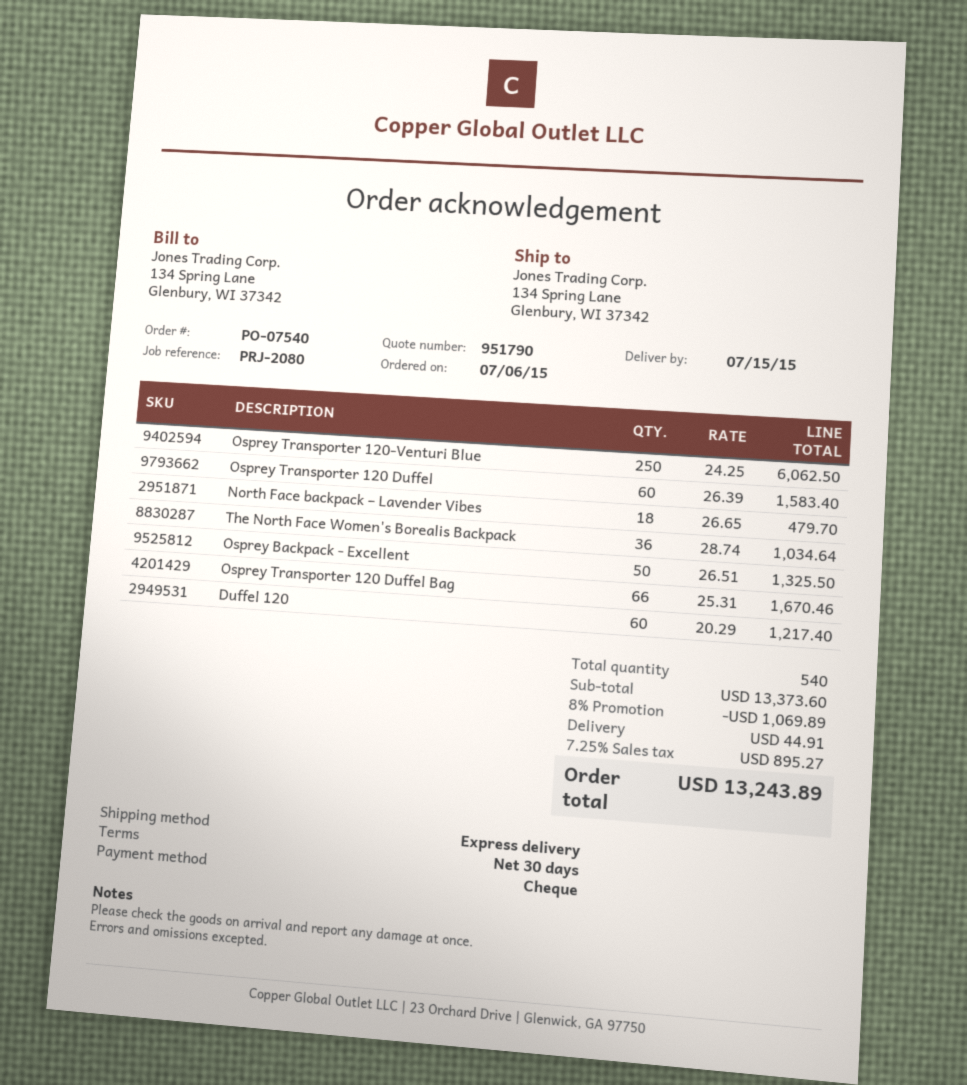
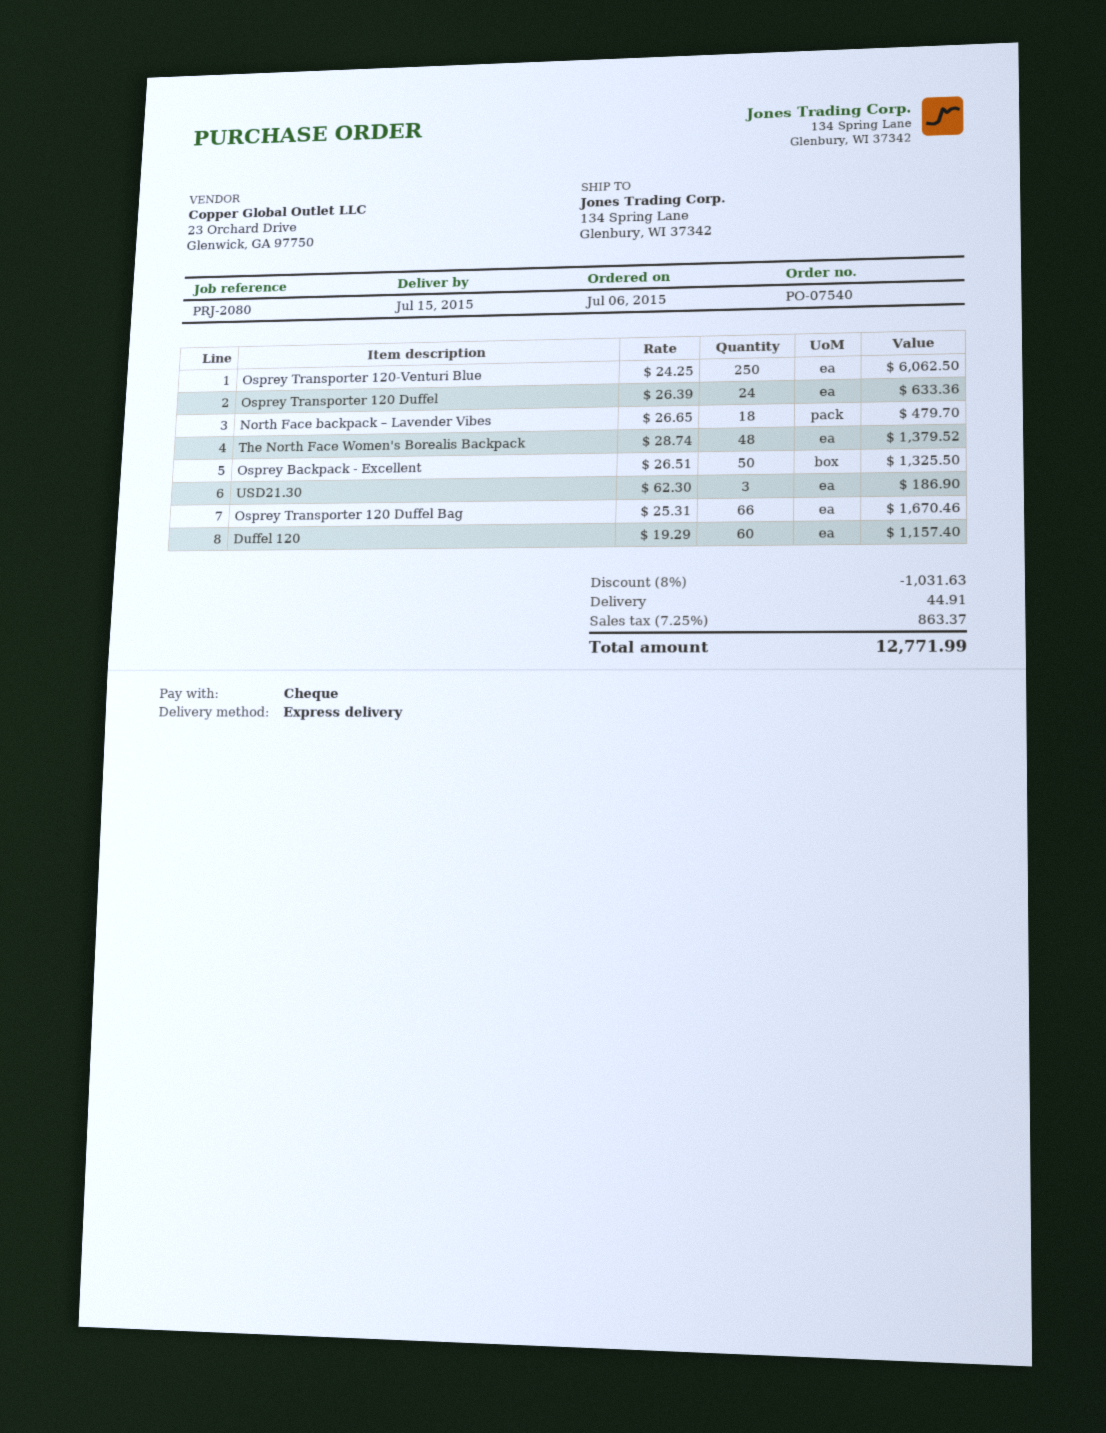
Osprey Transporter 120 Duffel: 60 x 26.39 = 1583.40 -> 24 x 26.39 = 633.36
The North Face Women's Borealis Backpack: 36 x 28.74 = 1034.64 -> 48 x 28.74 = 1379.52
Duffel 120: 60 x 20.29 = 1217.40 -> 60 x 19.29 = 1157.40
USD21.30: none -> 3 x 62.30 = 186.90
discount: 8% = 1069.89 -> 8% = 1031.63
tax: 7.25% = 895.27 -> 7.25% = 863.37
total: 13243.89 -> 12771.99

